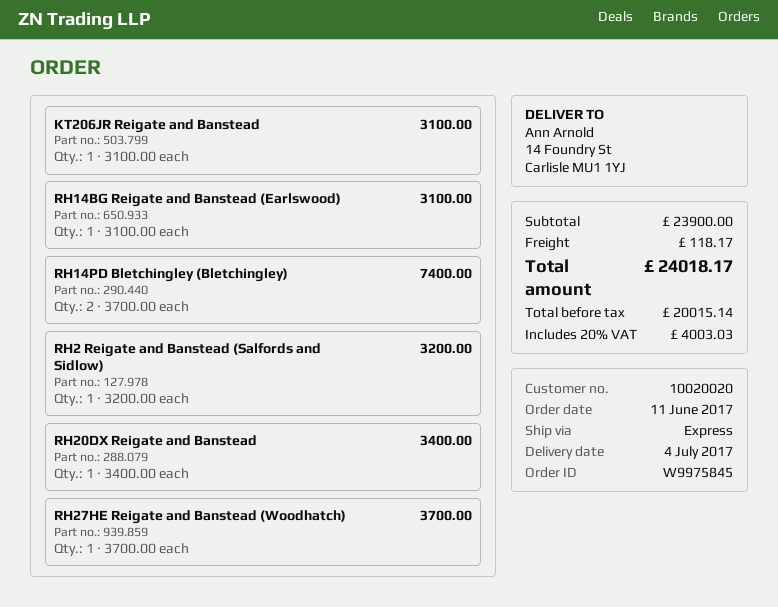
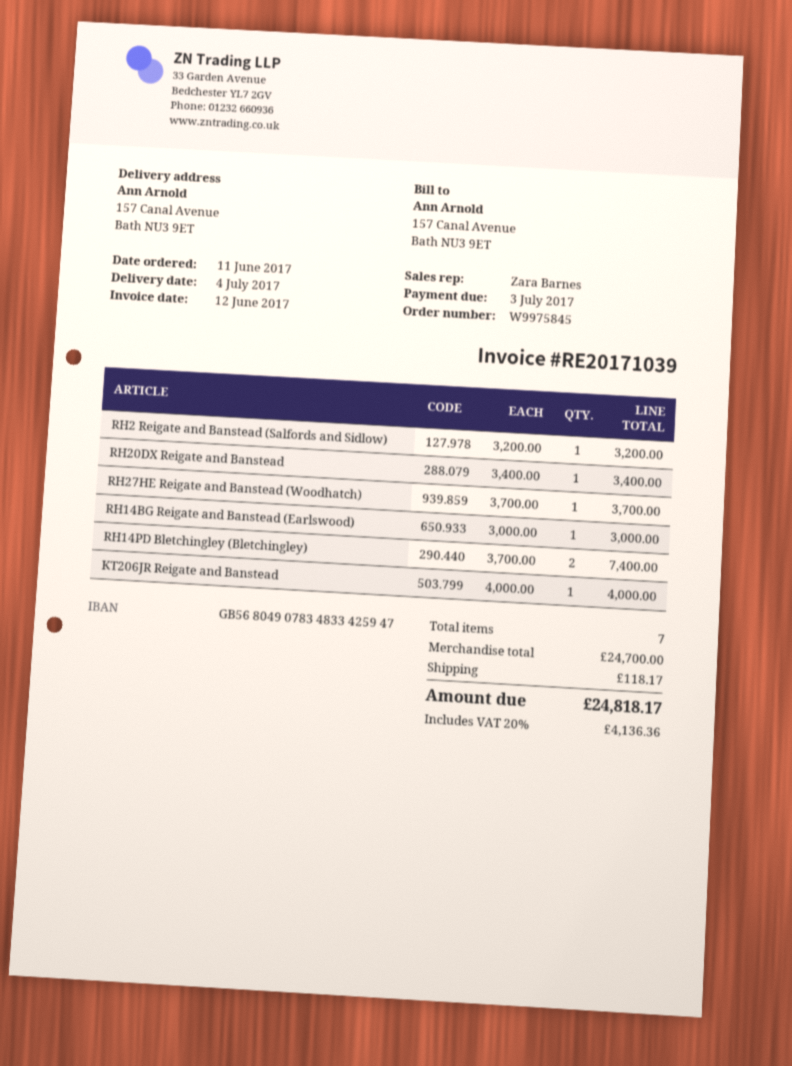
ship to: 14 Foundry St, Carlisle MU1 1YJ -> 157 Canal Avenue, Bath NU3 9ET
KT206JR Reigate and Banstead: 1 x 3100.00 = 3100.00 -> 1 x 4000.00 = 4000.00
RH14BG Reigate and Banstead (Earlswood): 1 x 3100.00 = 3100.00 -> 1 x 3000.00 = 3000.00
subtotal: 23900.00 -> 24700.00
tax: 20% = 4003.03 -> 20% = 4136.36
total: 24018.17 -> 24818.17

